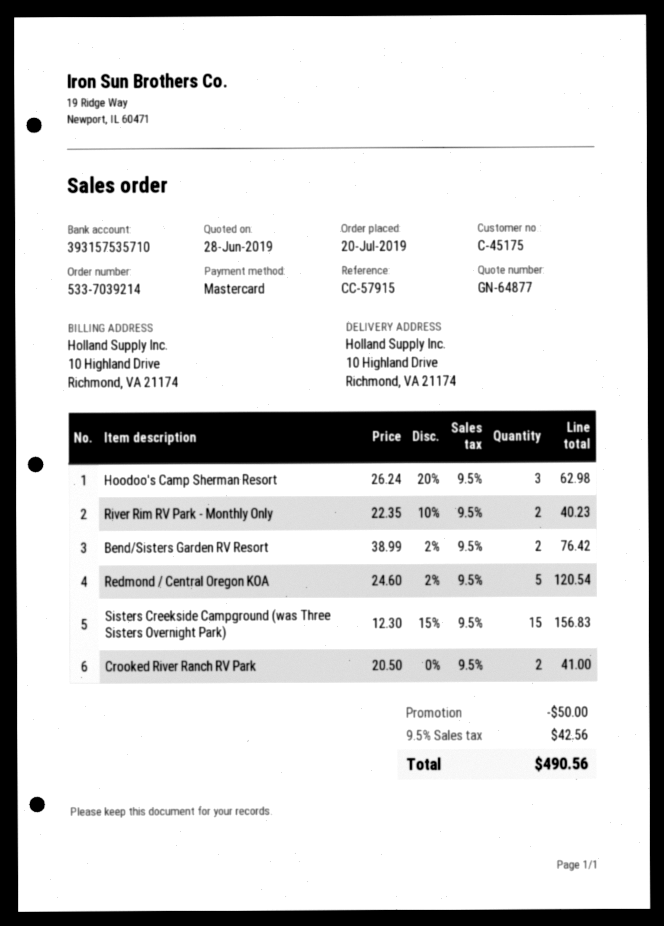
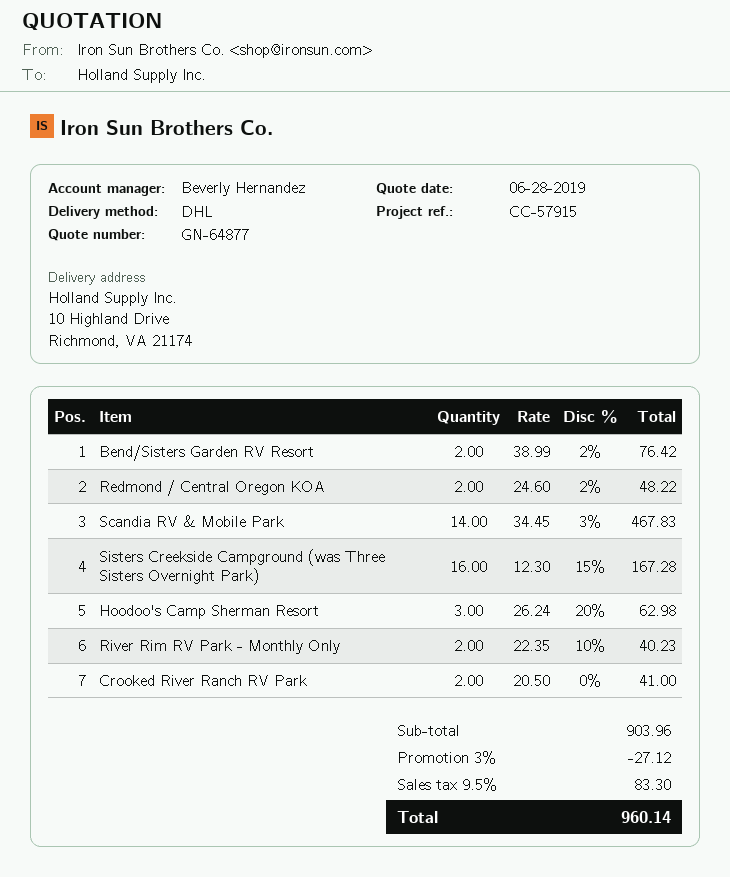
Redmond / Central Oregon KOA: 5 x 24.60 - 2% = 120.54 -> 2 x 24.60 - 2% = 48.22
Sisters Creekside Campground (was Three Sisters Overnight Park): 15 x 12.30 - 15% = 156.83 -> 16 x 12.30 - 15% = 167.28
Scandia RV & Mobile Park: none -> 14 x 34.45 - 3% = 467.83
discount: 50.00 -> 27.12
tax: 9.5% = 42.56 -> 9.5% = 83.30
total: 490.56 -> 960.14

